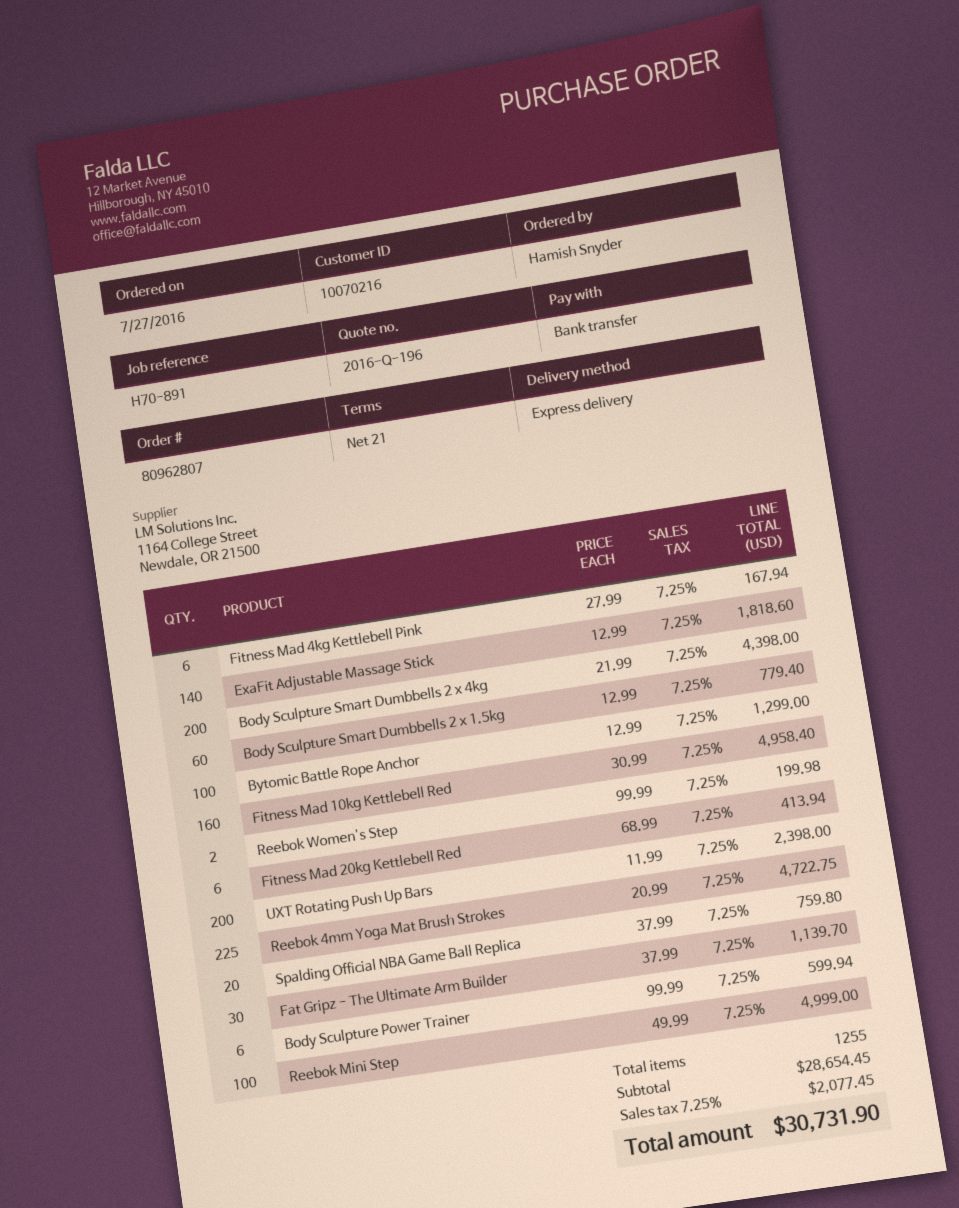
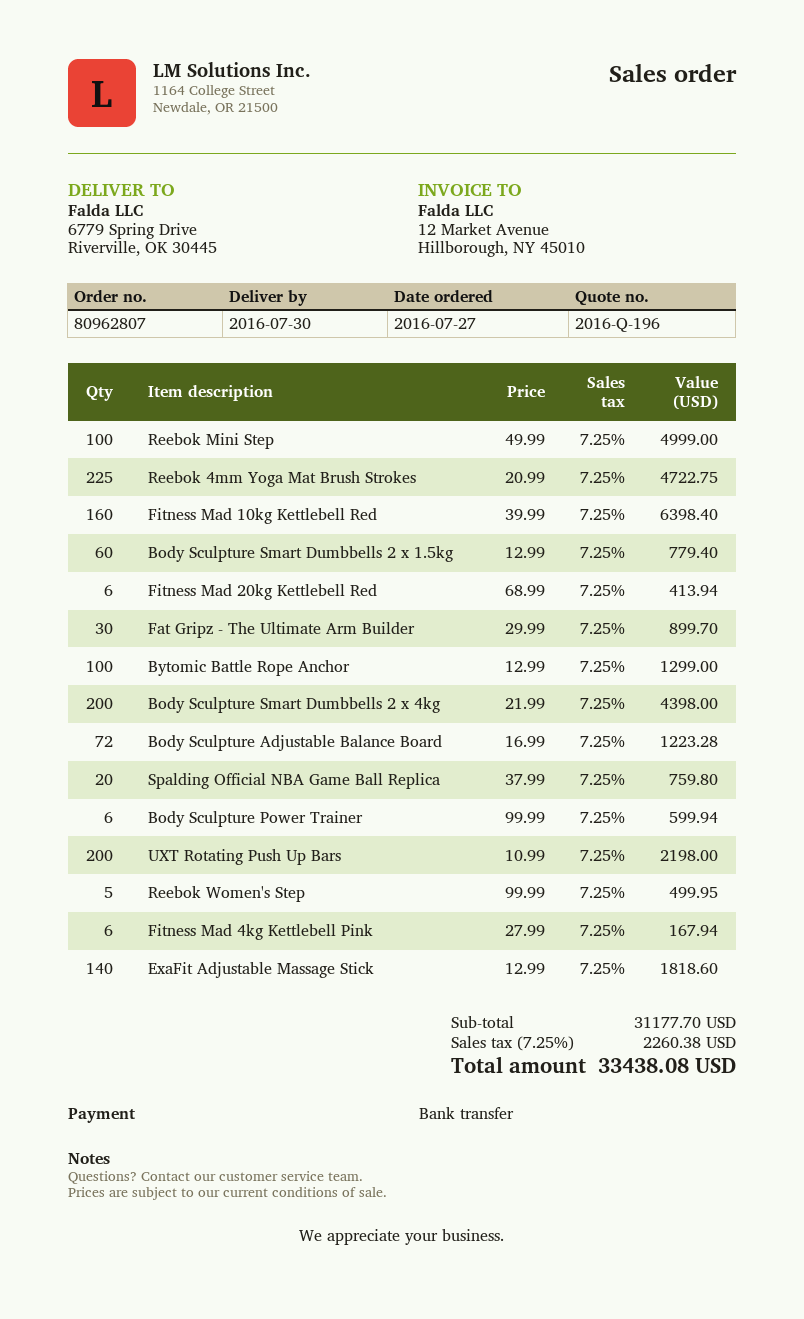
Fitness Mad 10kg Kettlebell Red: 160 x 30.99 = 4958.40 -> 160 x 39.99 = 6398.40
Reebok Women's Step: 2 x 99.99 = 199.98 -> 5 x 99.99 = 499.95
UXT Rotating Push Up Bars: 200 x 11.99 = 2398.00 -> 200 x 10.99 = 2198.00
Fat Gripz - The Ultimate Arm Builder: 30 x 37.99 = 1139.70 -> 30 x 29.99 = 899.70
Body Sculpture Adjustable Balance Board: none -> 72 x 16.99 = 1223.28
subtotal: 28654.45 -> 31177.70
tax: 7.25% = 2077.45 -> 7.25% = 2260.38
total: 30731.90 -> 33438.08

